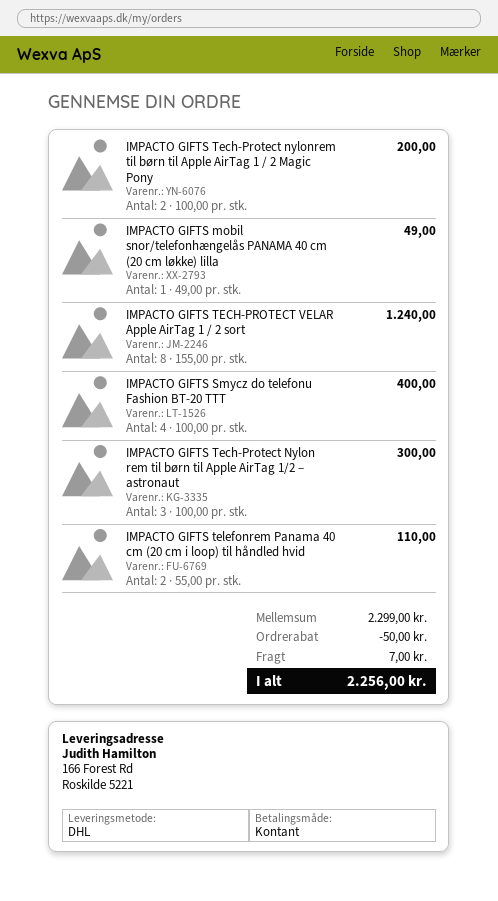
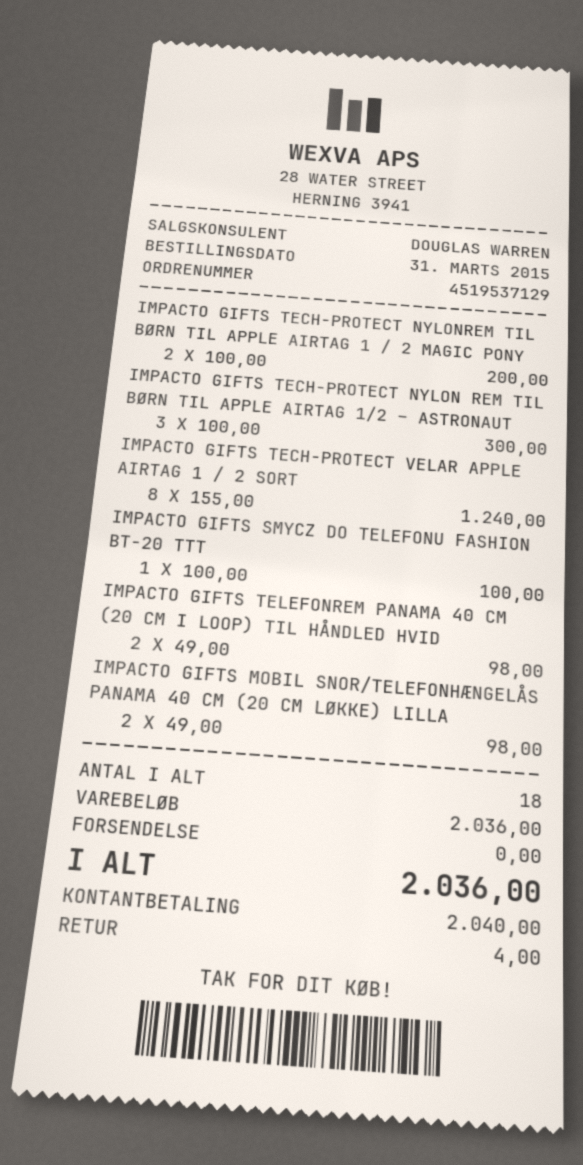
IMPACTO GIFTS mobil snor/telefonhængelås PANAMA 40 cm (20 cm løkke) lilla: 1 x 49.00 = 49.00 -> 2 x 49.00 = 98.00
IMPACTO GIFTS Smycz do telefonu Fashion BT-20 TTT: 4 x 100.00 = 400.00 -> 1 x 100.00 = 100.00
IMPACTO GIFTS telefonrem Panama 40 cm (20 cm i loop) til håndled hvid: 2 x 55.00 = 110.00 -> 2 x 49.00 = 98.00
subtotal: 2299.00 -> 2036.00
discount: 50.00 -> none
shipping: 7.00 -> 0.00
total: 2256.00 -> 2036.00

